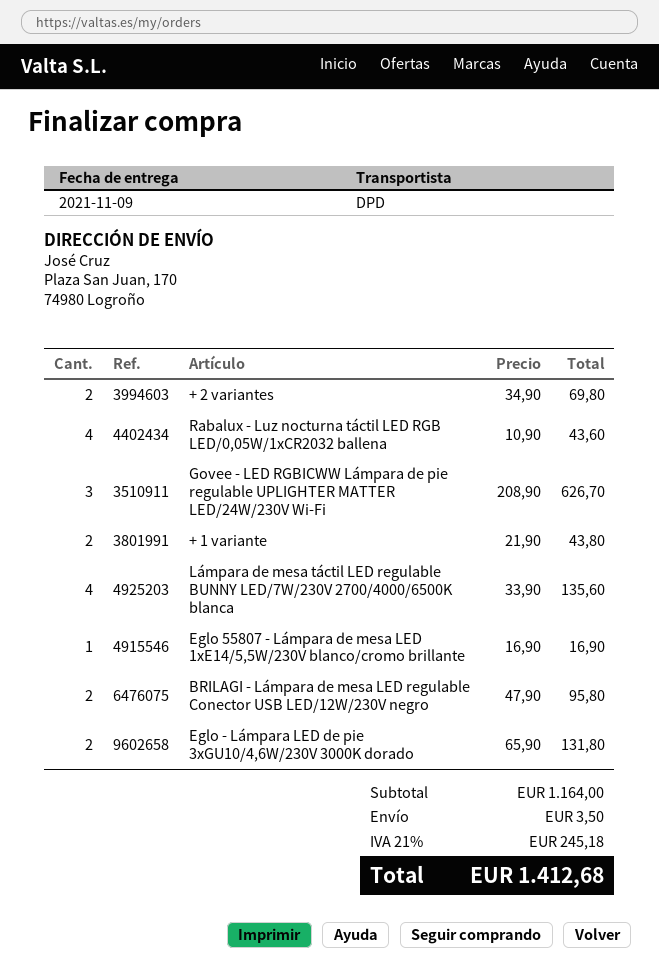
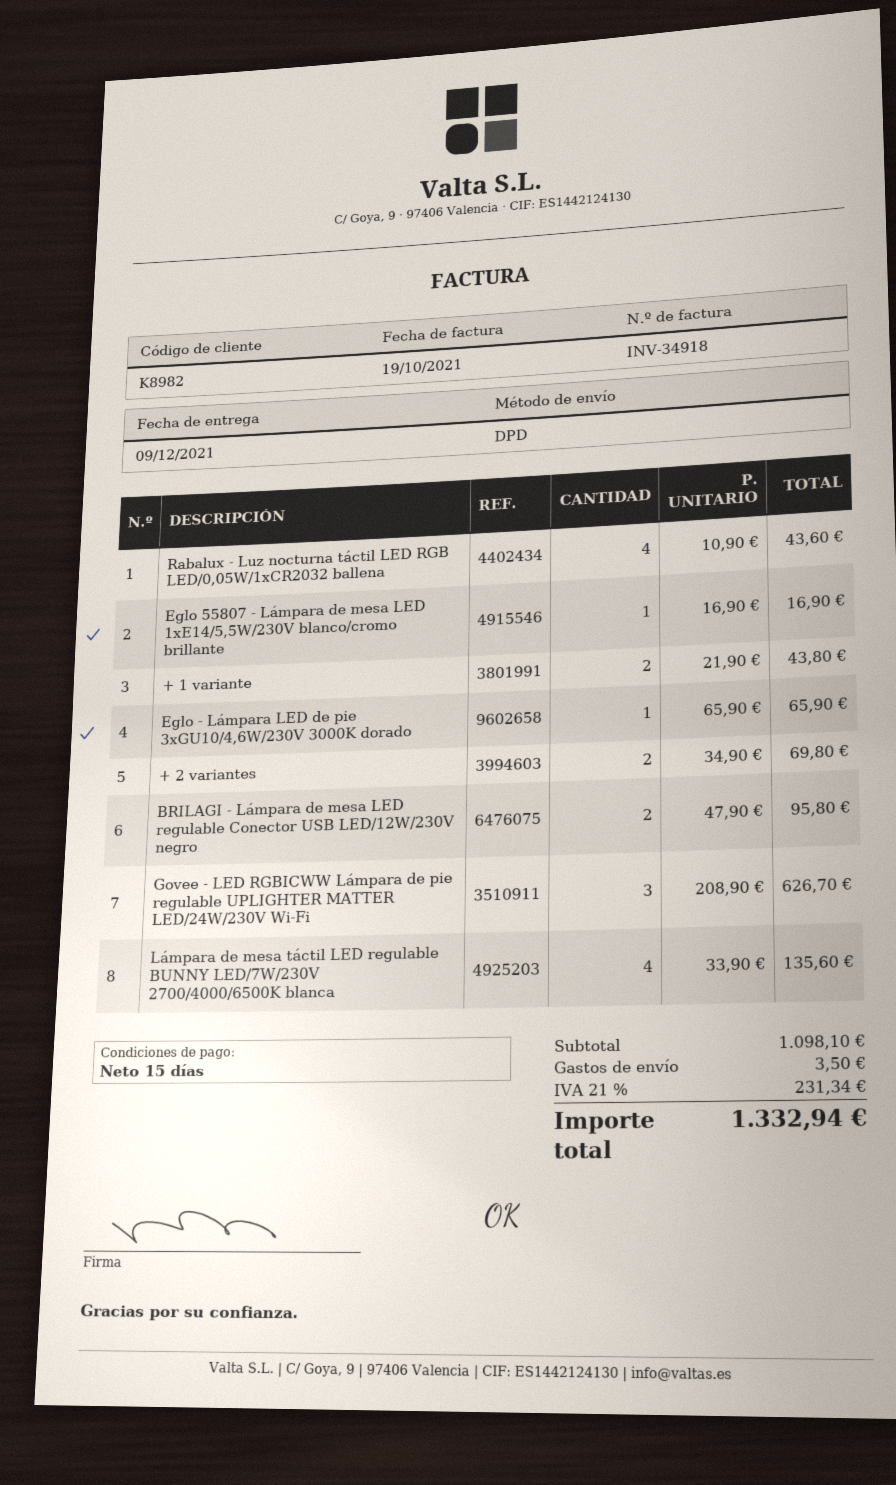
delivery date: 2021-11-09 -> 2021-12-09
Eglo - Lámpara LED de pie 3xGU10/4,6W/230V 3000K dorado: 2 x 65.90 = 131.80 -> 1 x 65.90 = 65.90
subtotal: 1164.00 -> 1098.10
tax: 21% = 245.18 -> 21% = 231.34
total: 1412.68 -> 1332.94

